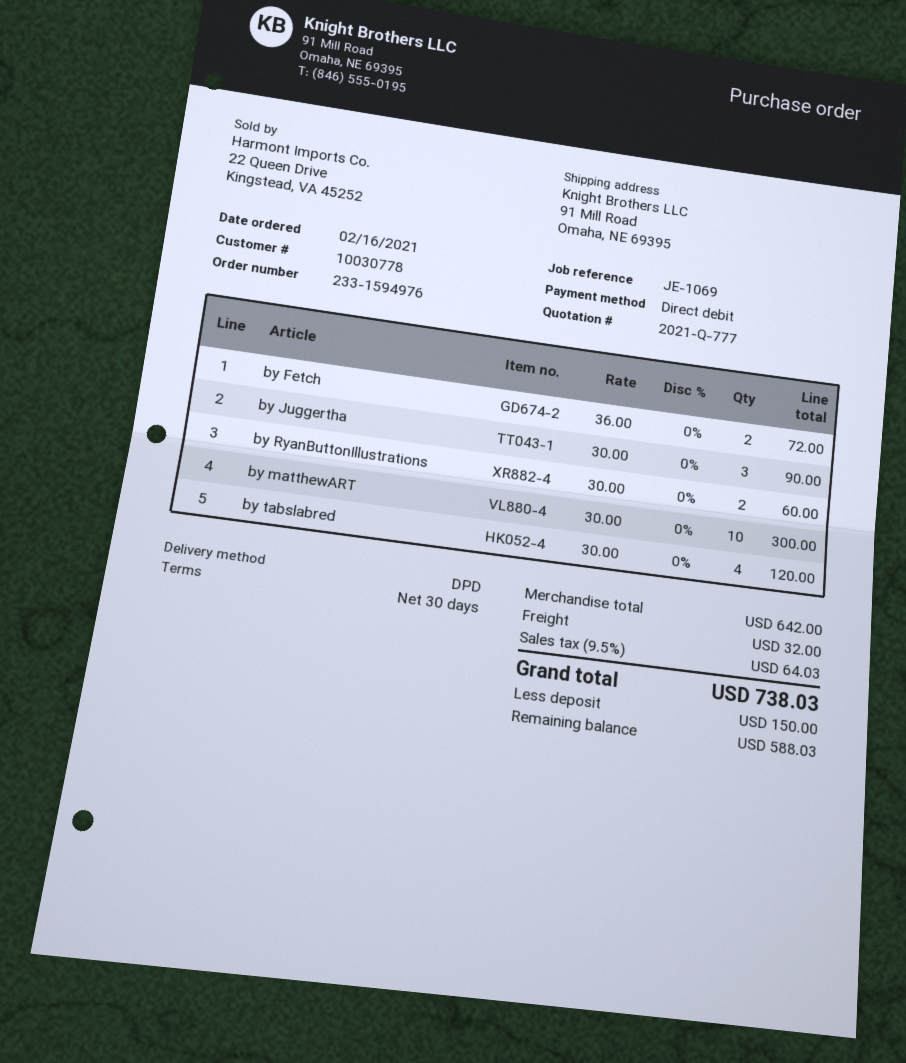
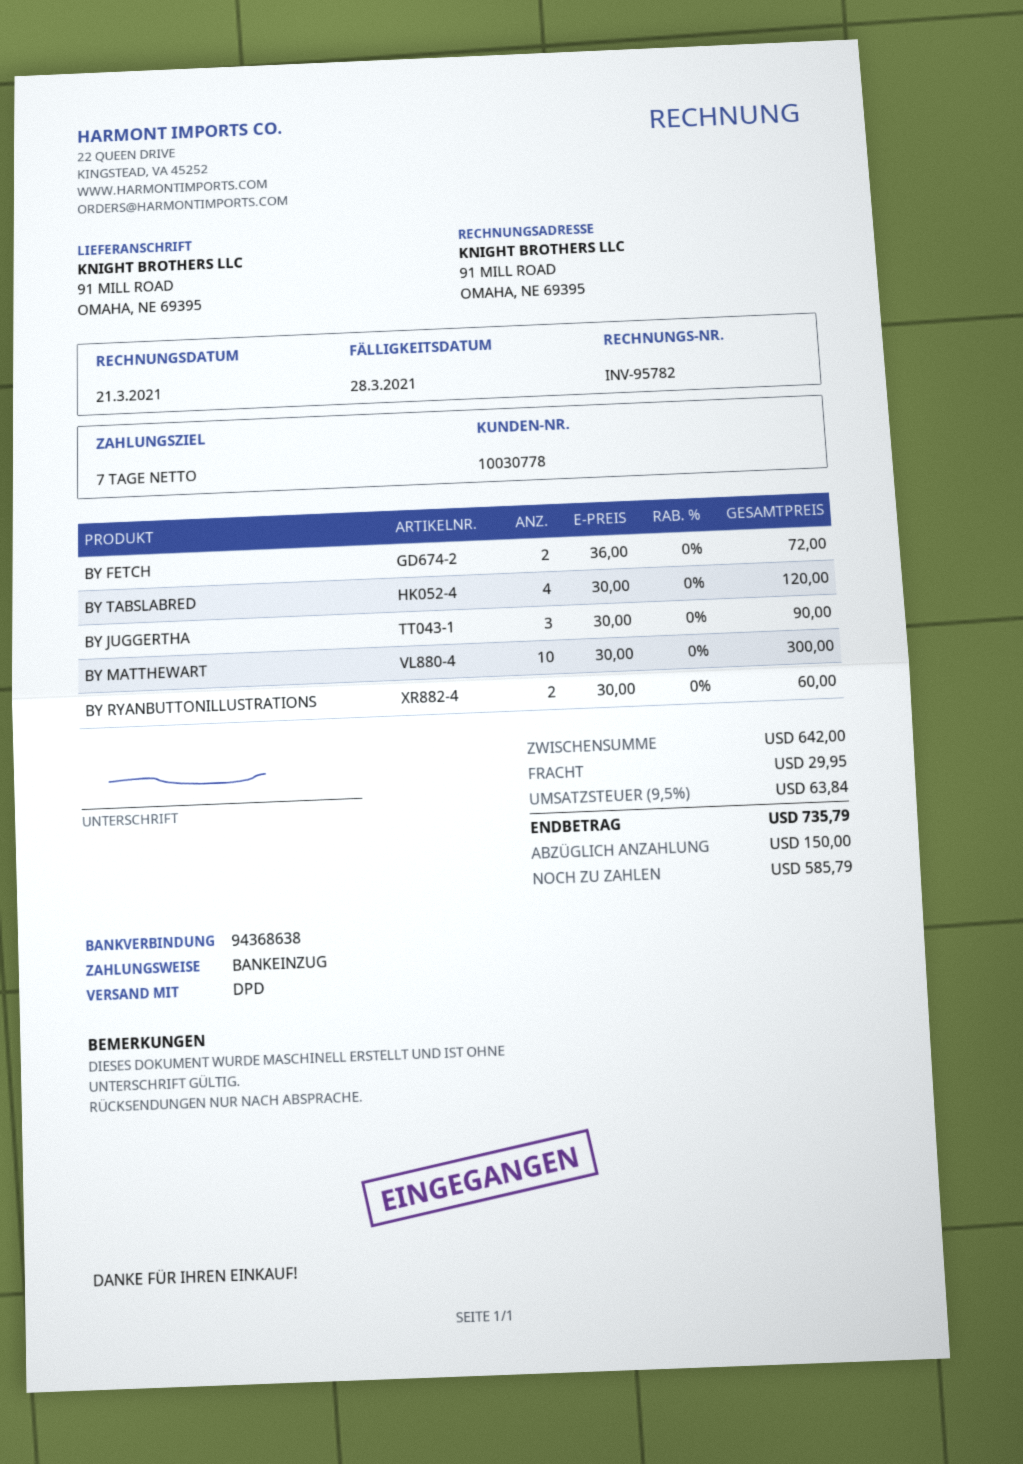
payment terms: 30 days -> 7 days
shipping: 32.00 -> 29.95
tax: 9.5% = 64.03 -> 9.5% = 63.84
total: 738.03 -> 735.79
balance: 588.03 -> 585.79

